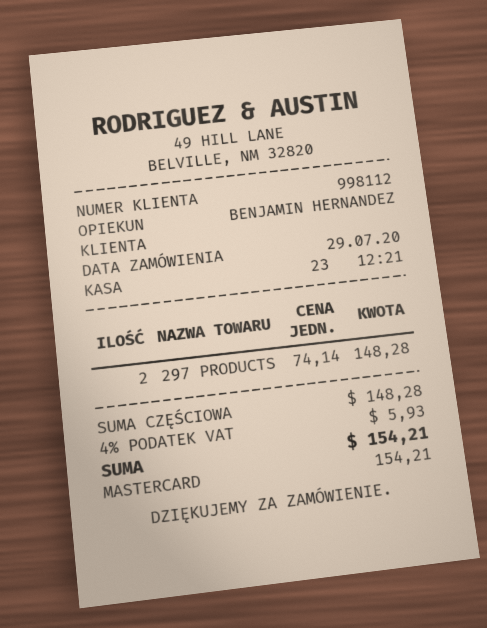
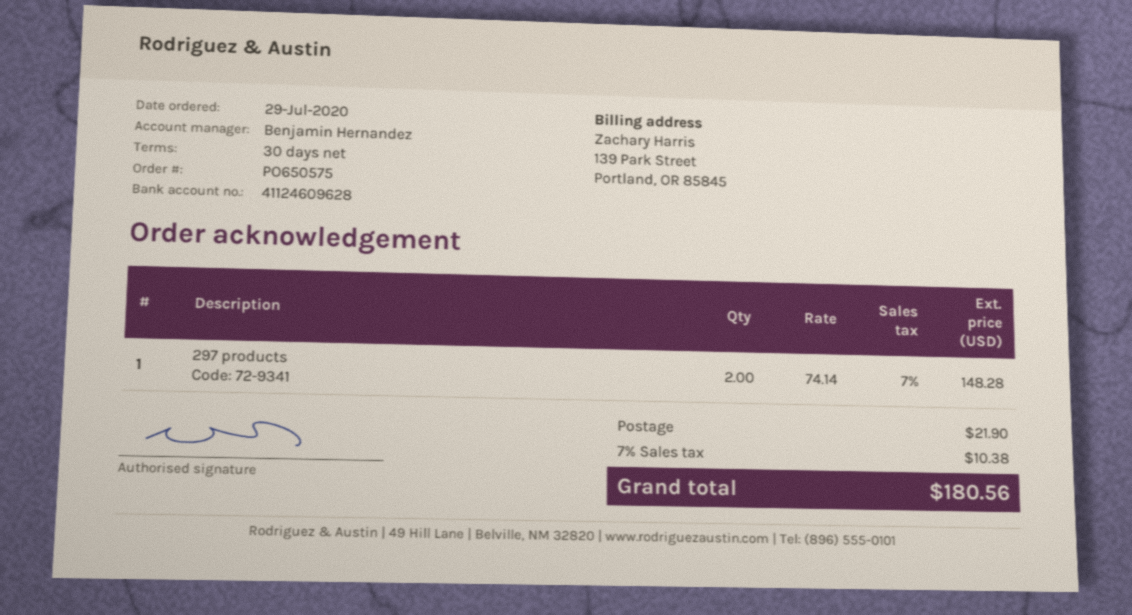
shipping: none -> 21.90
tax: 4% = 5.93 -> 7% = 10.38
total: 154.21 -> 180.56

